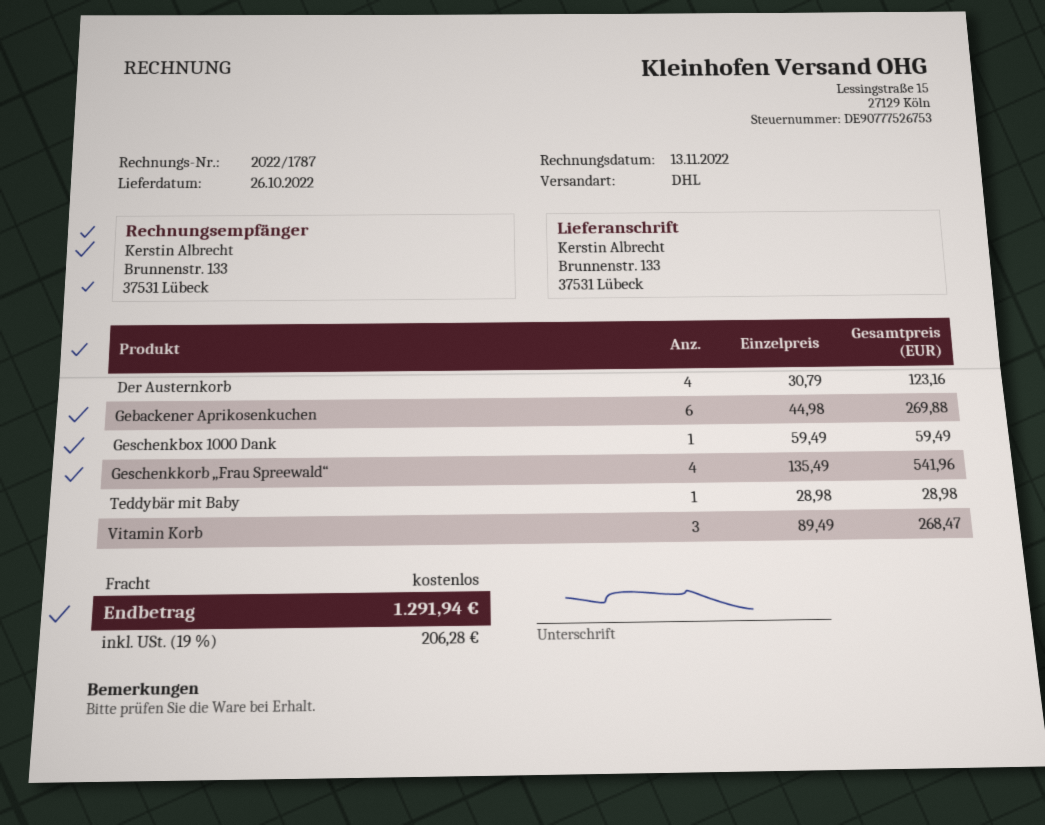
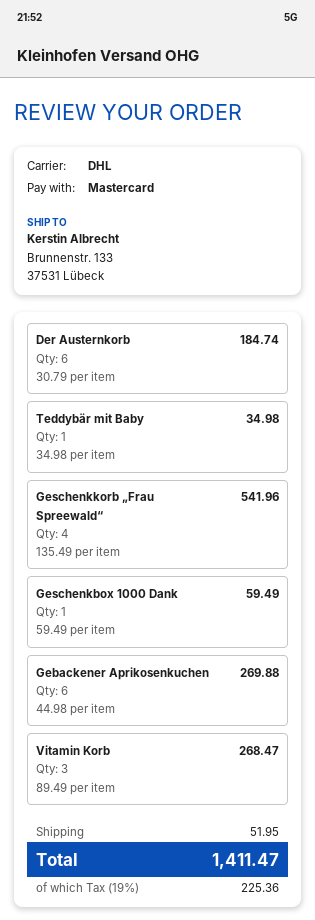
Der Austernkorb: 4 x 30.79 = 123.16 -> 6 x 30.79 = 184.74
Teddybär mit Baby: 1 x 28.98 = 28.98 -> 1 x 34.98 = 34.98
shipping: 0.00 -> 51.95
tax: 19% = 206.28 -> 19% = 225.36
total: 1291.94 -> 1411.47

